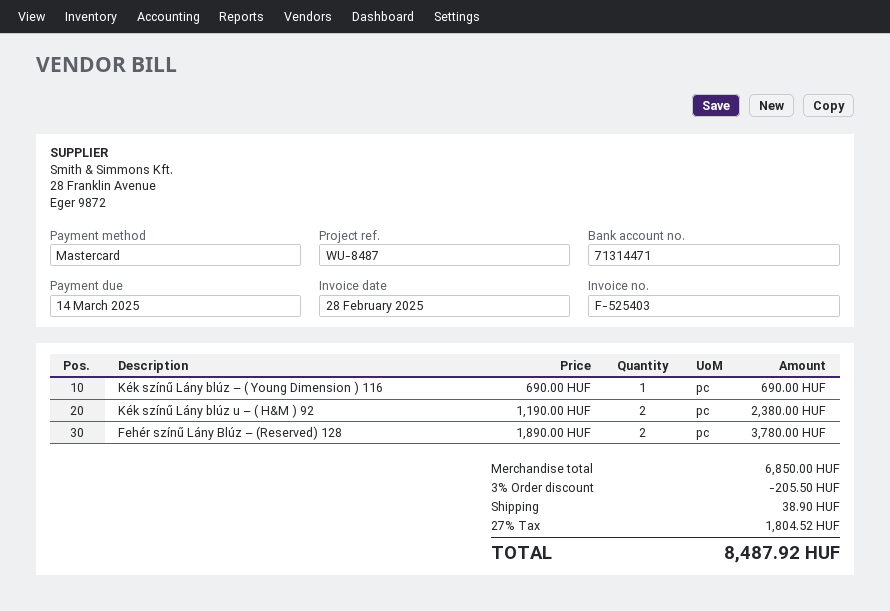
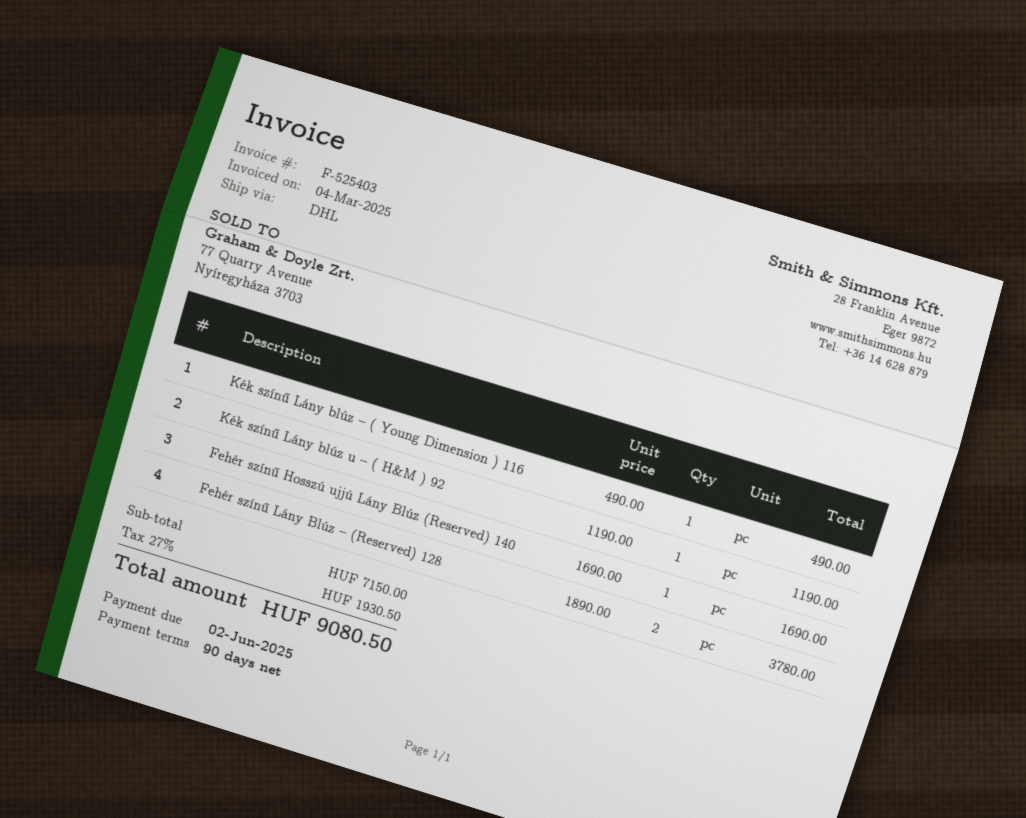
invoice date: 2025-02-28 -> 2025-03-04
due date: 2025-03-14 -> 2025-06-02
Kék színű Lány blúz – ( Young Dimension ) 116: 1 x 690.00 = 690.00 -> 1 x 490.00 = 490.00
Kék színű Lány blúz u – ( H&M ) 92: 2 x 1190.00 = 2380.00 -> 1 x 1190.00 = 1190.00
Fehér színű Hosszú ujjú Lány Blúz (Reserved) 140: none -> 1 x 1690.00 = 1690.00
subtotal: 6850.00 -> 7150.00
discount: 3% = 205.50 -> none
shipping: 38.90 -> none
tax: 27% = 1804.52 -> 27% = 1930.50
total: 8487.92 -> 9080.50

